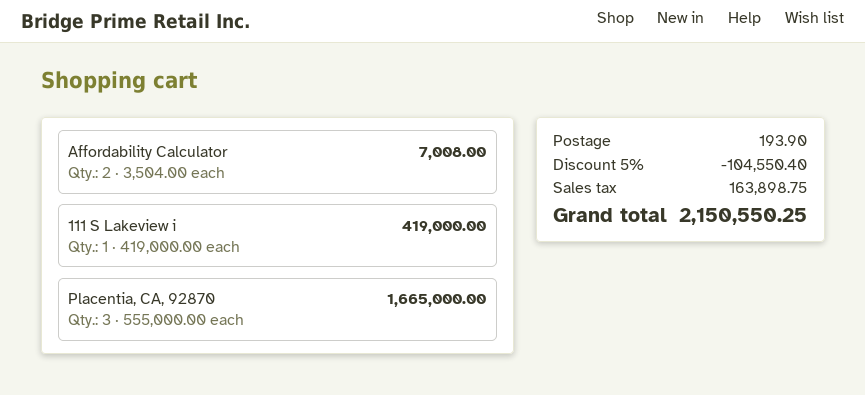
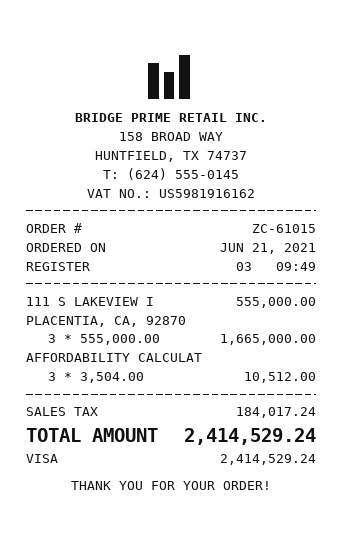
Affordability Calculator: 2 x 3504.00 = 7008.00 -> 3 x 3504.00 = 10512.00
111 S Lakeview i: 1 x 419000.00 = 419000.00 -> 1 x 555000.00 = 555000.00
discount: 5% = 104550.40 -> none
shipping: 193.90 -> none
tax: 163898.75 -> 184017.24
total: 2150550.25 -> 2414529.24

